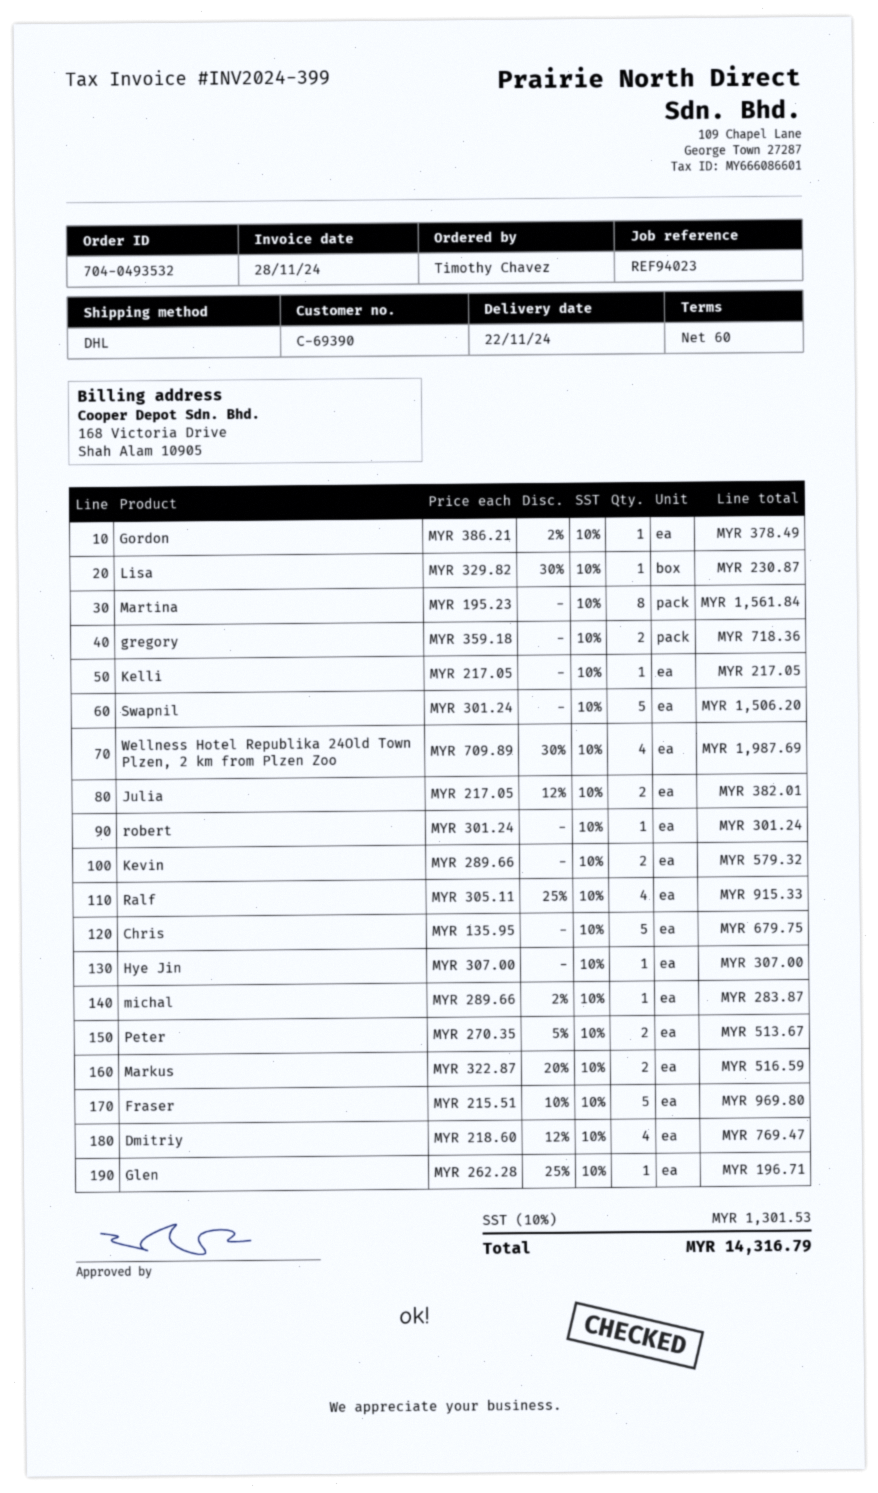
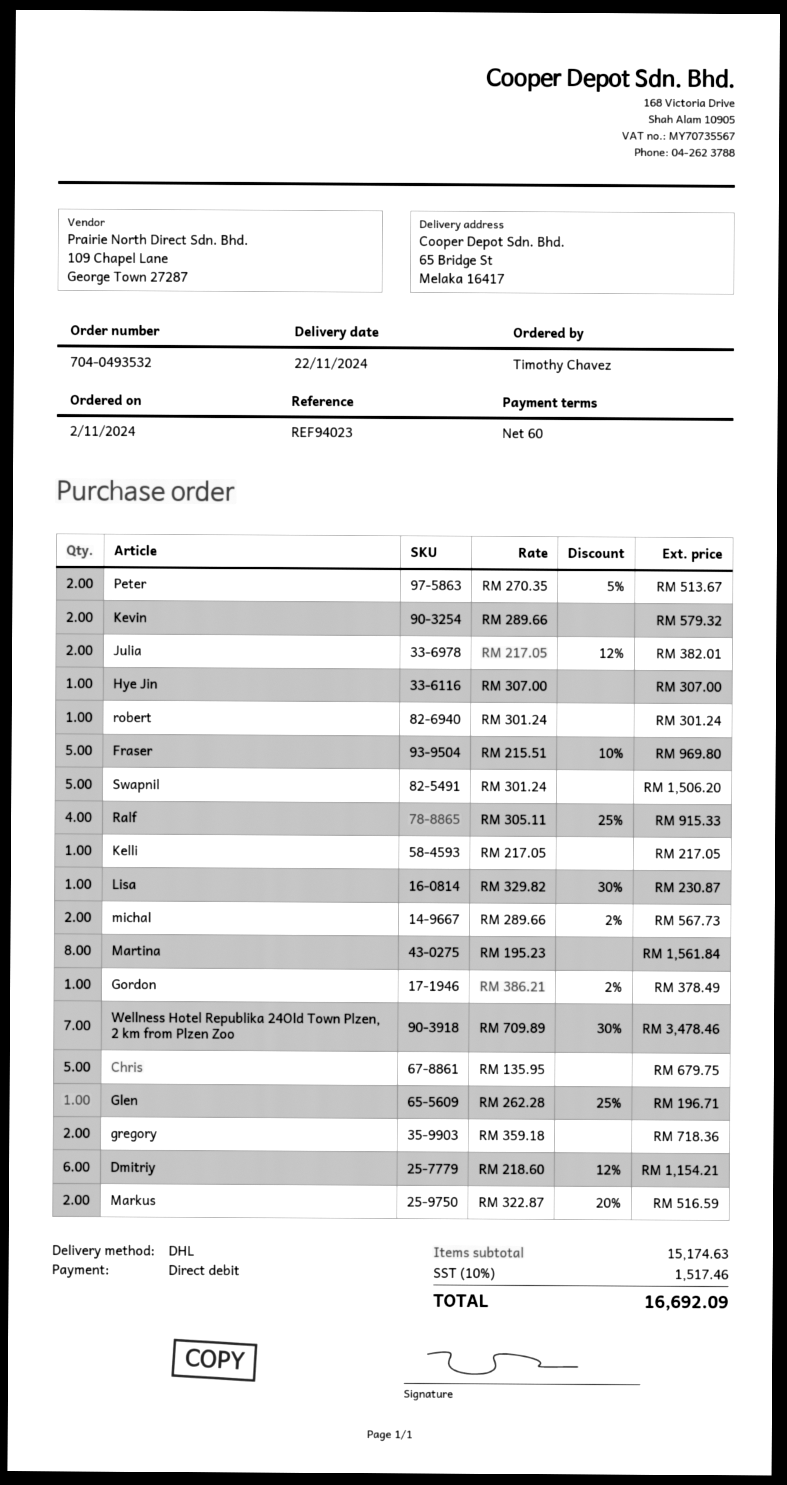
Wellness Hotel Republika 24Old Town Plzen, 2 km from Plzen Zoo: 4 x 709.89 - 30% = 1987.69 -> 7 x 709.89 - 30% = 3478.46
michal: 1 x 289.66 - 2% = 283.87 -> 2 x 289.66 - 2% = 567.73
Dmitriy: 4 x 218.60 - 12% = 769.47 -> 6 x 218.60 - 12% = 1154.21
tax: 10% = 1301.53 -> 10% = 1517.46
total: 14316.79 -> 16692.09

